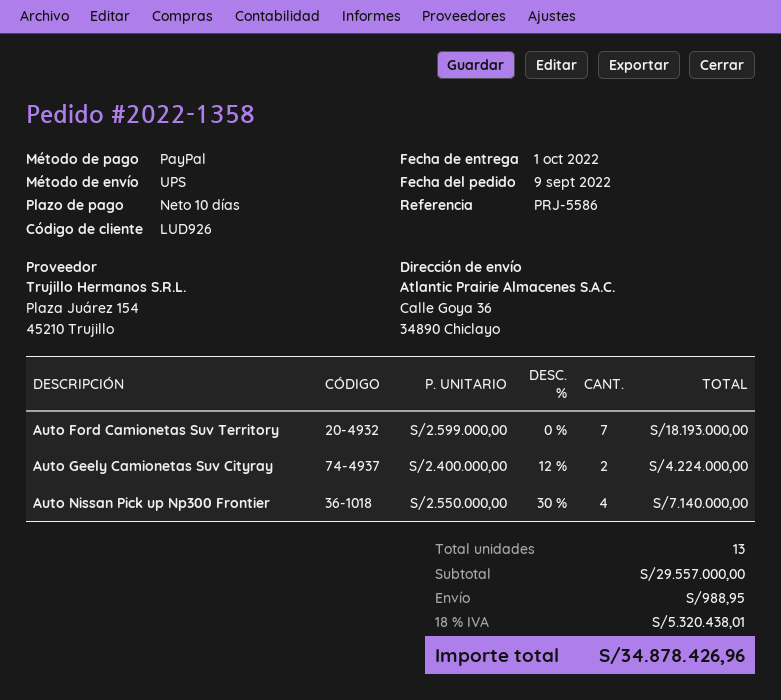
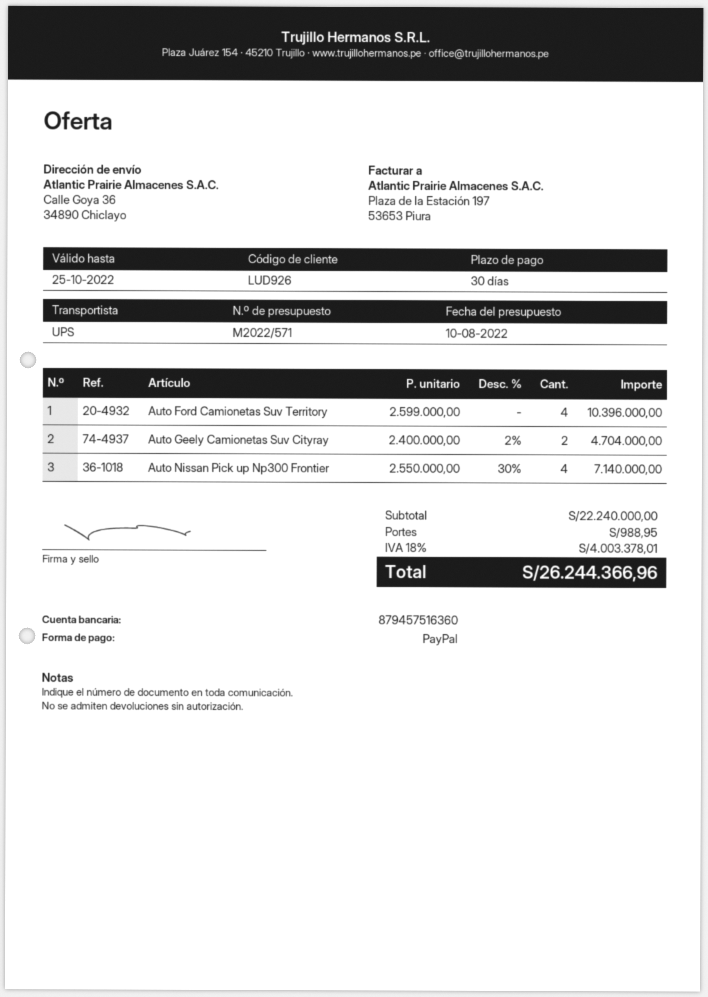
payment terms: 10 days -> 30 days
Auto Ford Camionetas Suv Territory: 7 x 2599000.00 = 18193000.00 -> 4 x 2599000.00 = 10396000.00
Auto Geely Camionetas Suv Cityray: 2 x 2400000.00 - 12% = 4224000.00 -> 2 x 2400000.00 - 2% = 4704000.00
subtotal: 29557000.00 -> 22240000.00
tax: 18% = 5320438.01 -> 18% = 4003378.01
total: 34878426.96 -> 26244366.96

